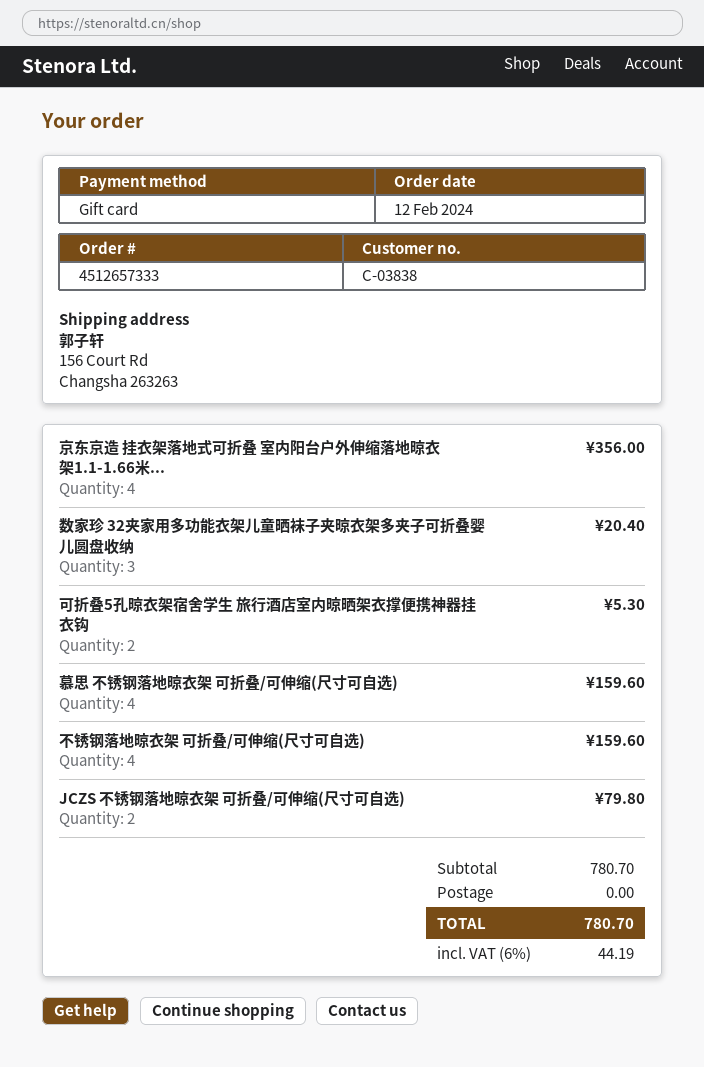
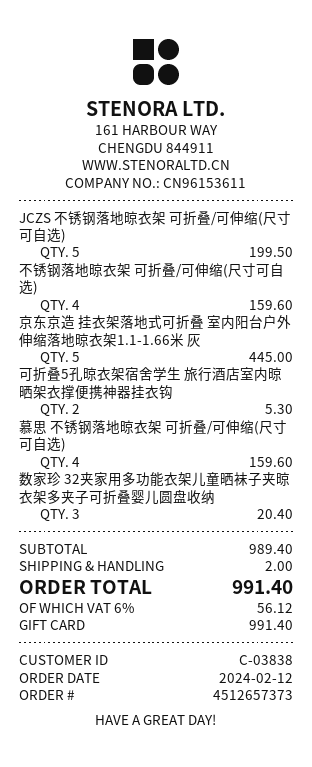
order number: 4512657333 -> 4512657373
京东京造 挂衣架落地式可折叠 室内阳台户外伸缩落地晾衣架1.1-1.66米...: 4 for 356.00 -> 5 for 445.00
JCZS 不锈钢落地晾衣架 可折叠/可伸缩(尺寸可自选): 2 for 79.80 -> 5 for 199.50
subtotal: 780.70 -> 989.40
shipping: 0.00 -> 2.00
tax: 6% = 44.19 -> 6% = 56.12
total: 780.70 -> 991.40

